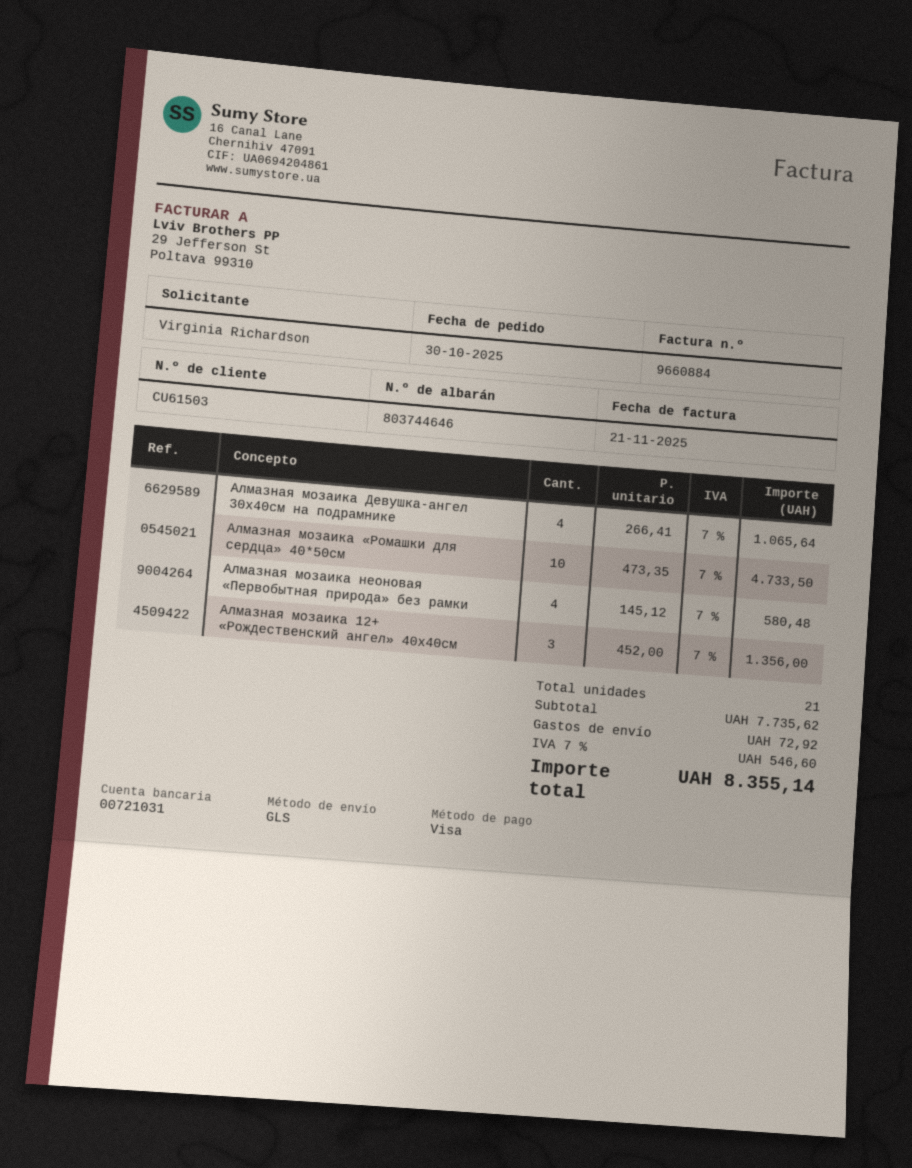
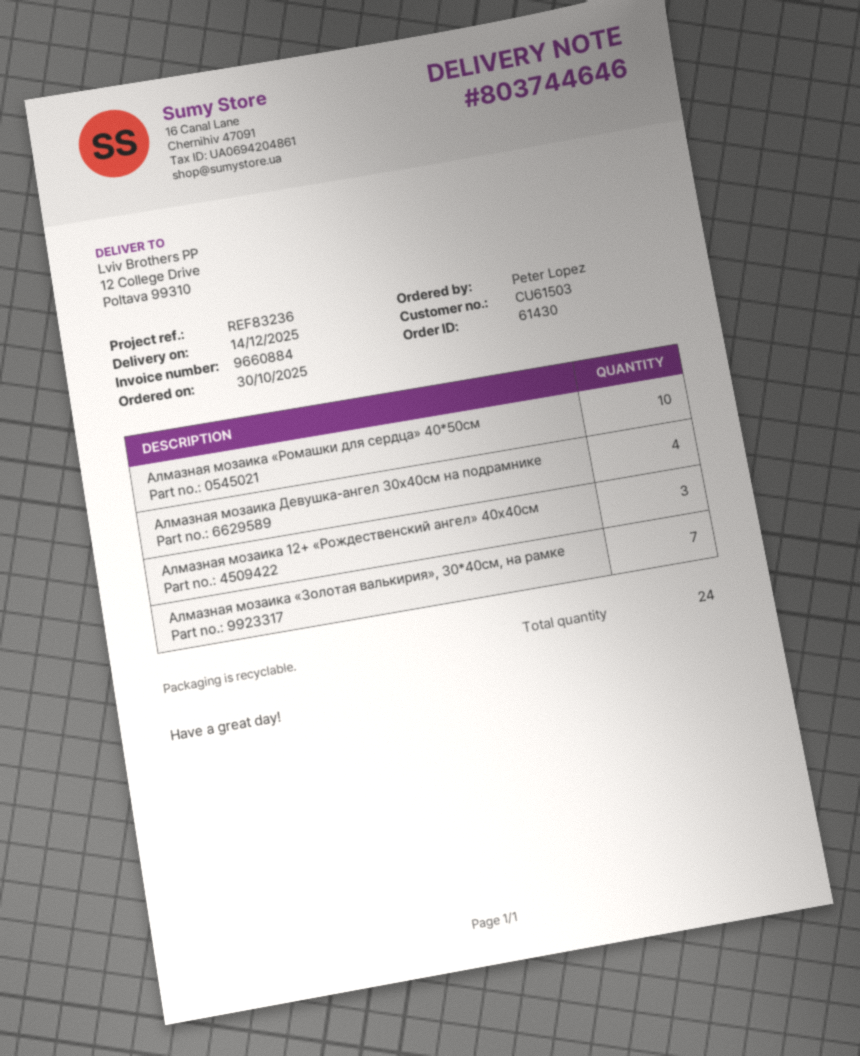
ordered by: Virginia Richardson -> Peter Lopez
Алмазная мозаика неоновая «Первобытная природа» без рамки: 4 -> none
Алмазная мозаика «Золотая валькирия», 30*40см, на рамке: none -> 7
total quantity: 21 -> 24

